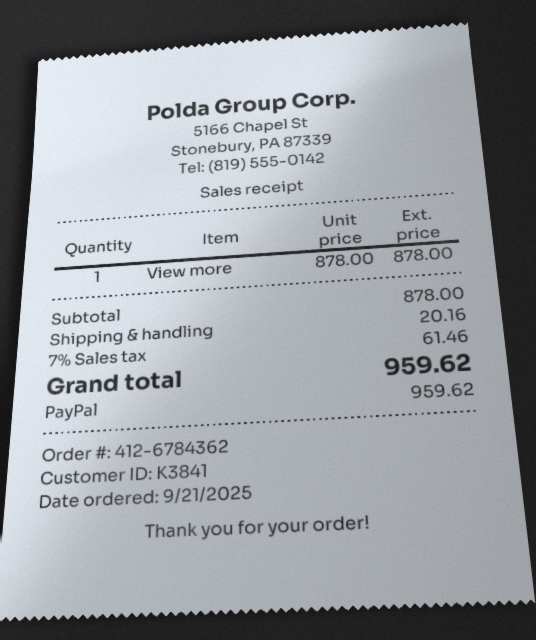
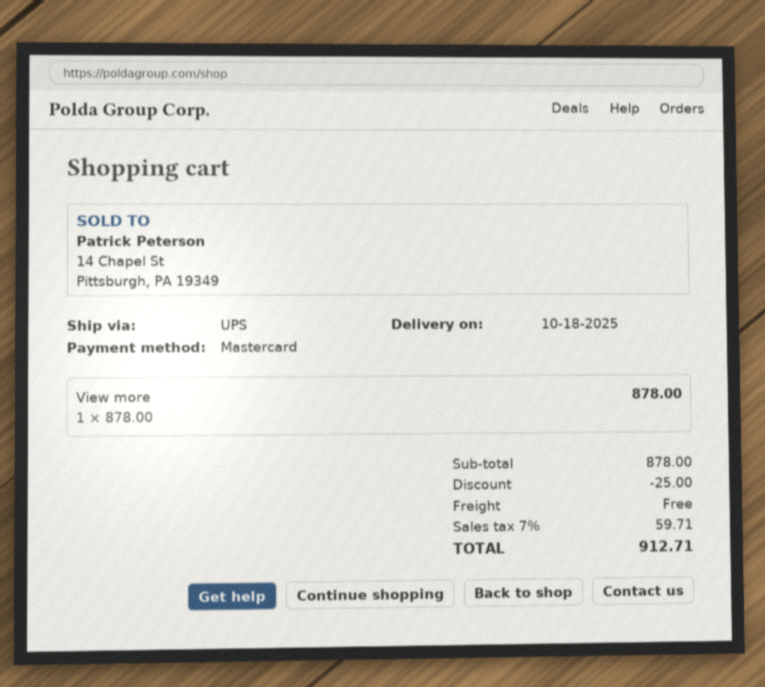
payment method: PayPal -> Mastercard
discount: none -> 25.00
shipping: 20.16 -> 0.00
tax: 7% = 61.46 -> 7% = 59.71
total: 959.62 -> 912.71

